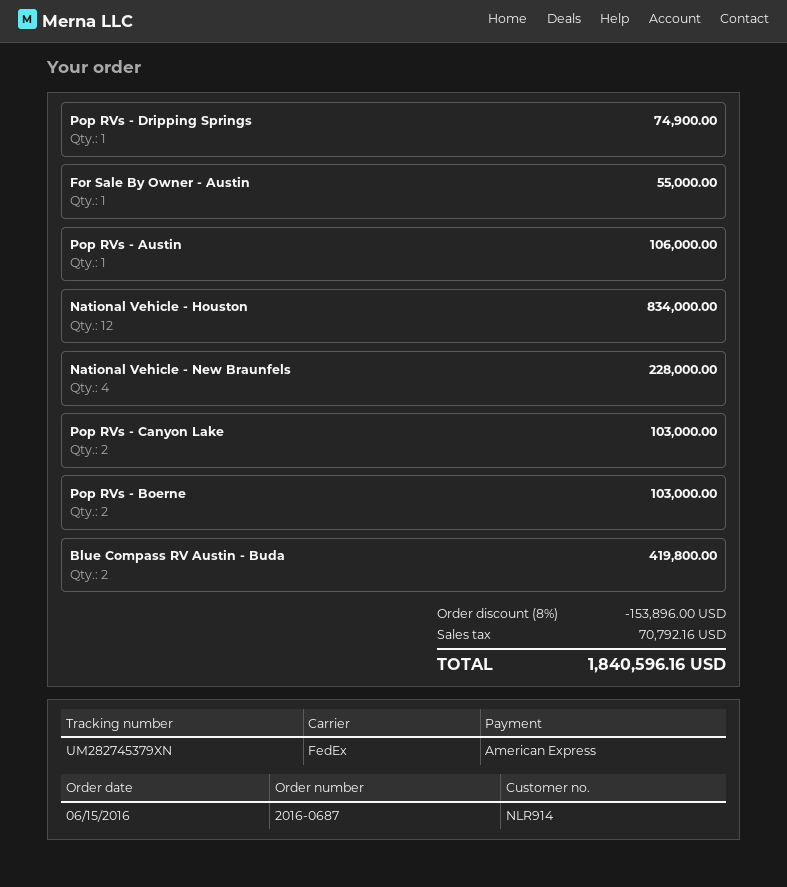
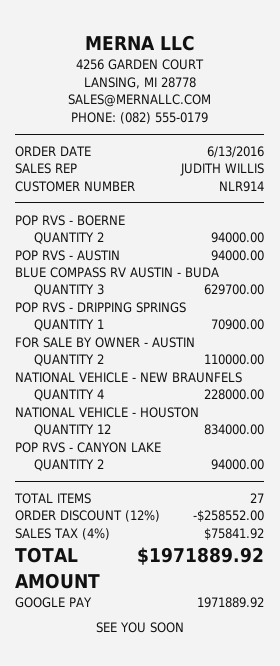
order date: 2016-06-15 -> 2016-06-13
payment method: American Express -> Google Pay
Pop RVs - Dripping Springs: 1 for 74900.00 -> 1 for 70900.00
For Sale By Owner - Austin: 1 for 55000.00 -> 2 for 110000.00
Pop RVs - Austin: 1 for 106000.00 -> 1 for 94000.00
Pop RVs - Canyon Lake: 2 for 103000.00 -> 2 for 94000.00
Pop RVs - Boerne: 2 for 103000.00 -> 2 for 94000.00
Blue Compass RV Austin - Buda: 2 for 419800.00 -> 3 for 629700.00
discount: 8% = 153896.00 -> 12% = 258552.00
tax: 70792.16 -> 75841.92
total: 1840596.16 -> 1971889.92

